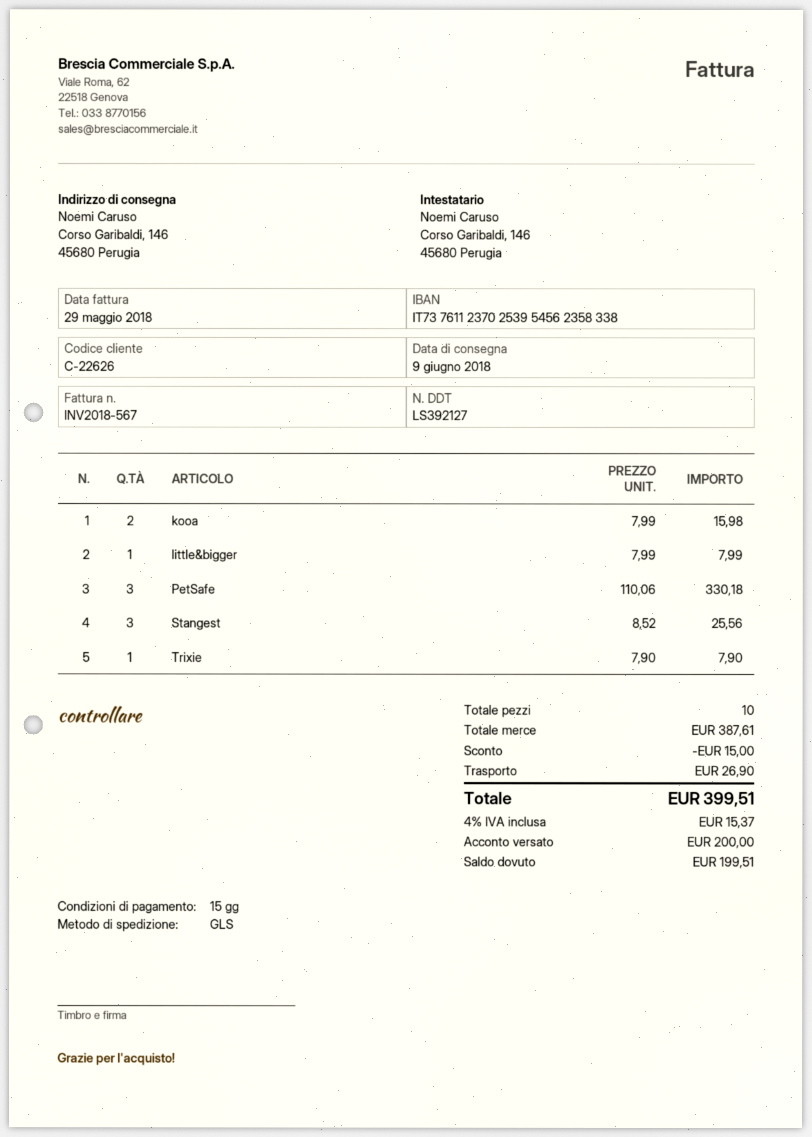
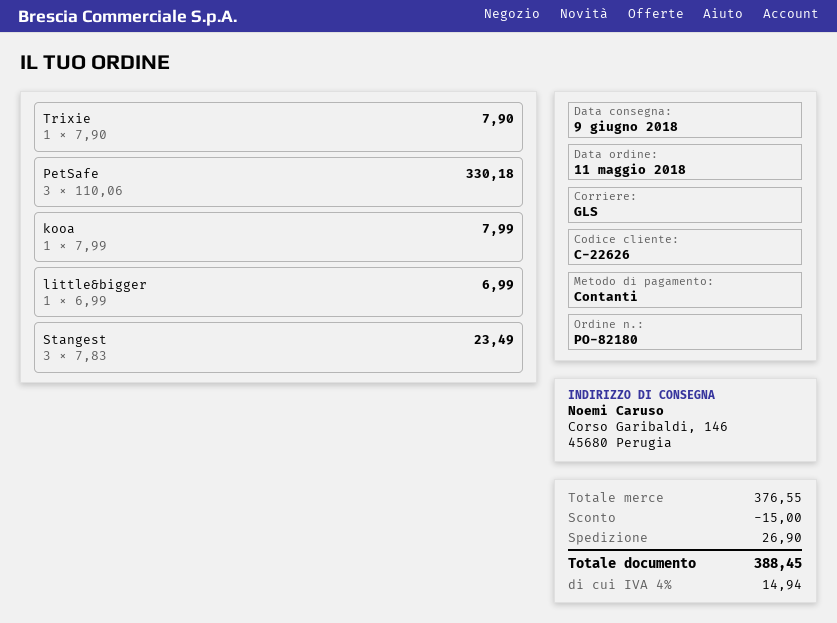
kooa: 2 x 7.99 = 15.98 -> 1 x 7.99 = 7.99
little&bigger: 1 x 7.99 = 7.99 -> 1 x 6.99 = 6.99
Stangest: 3 x 8.52 = 25.56 -> 3 x 7.83 = 23.49
subtotal: 387.61 -> 376.55
tax: 4% = 15.37 -> 4% = 14.94
total: 399.51 -> 388.45

